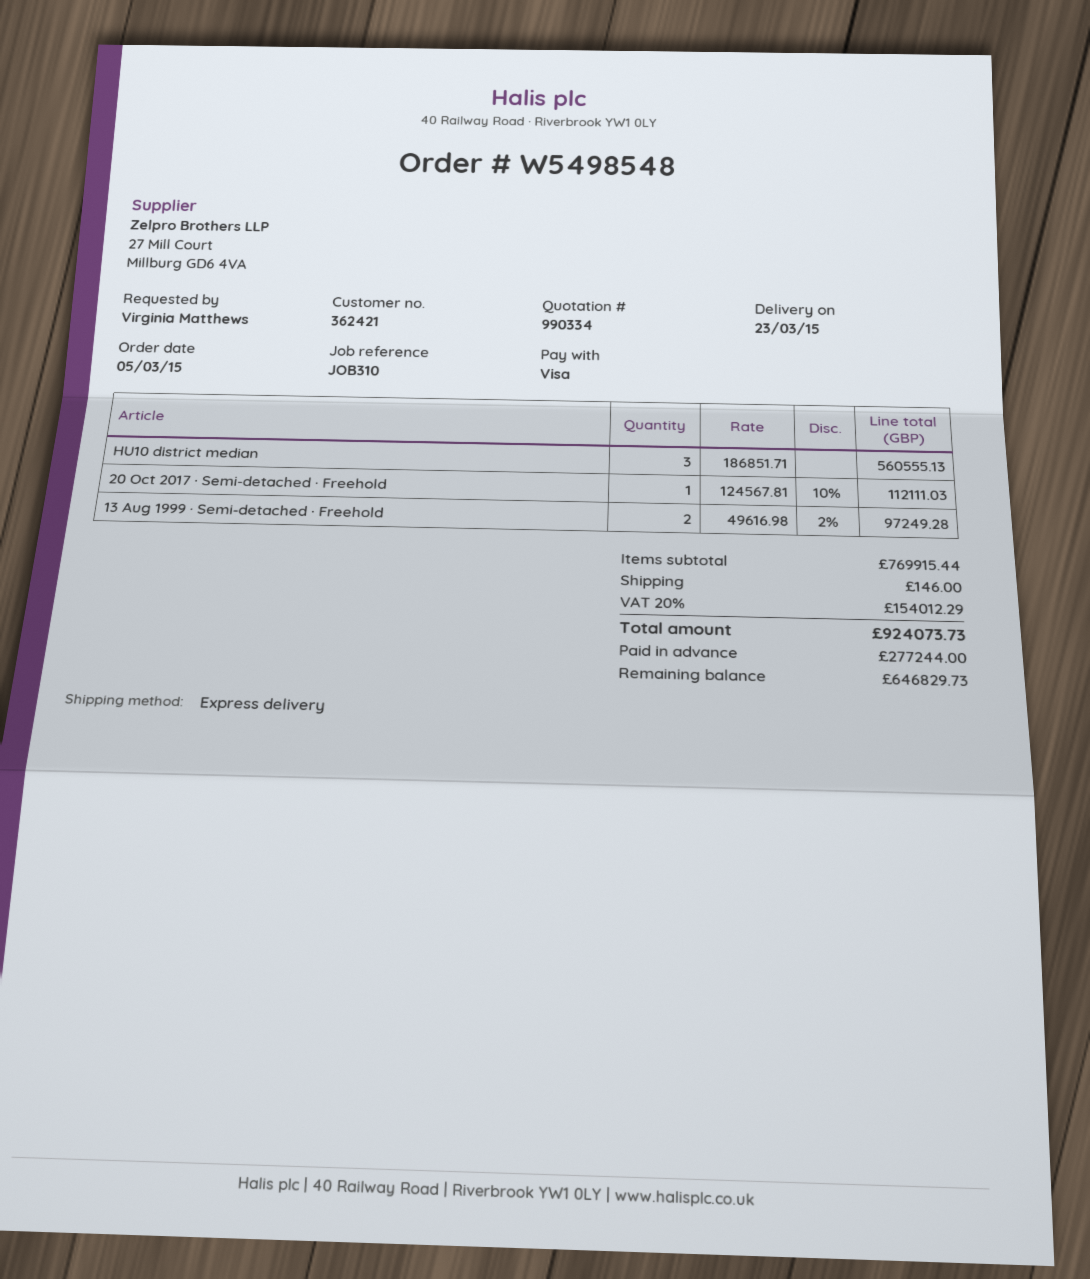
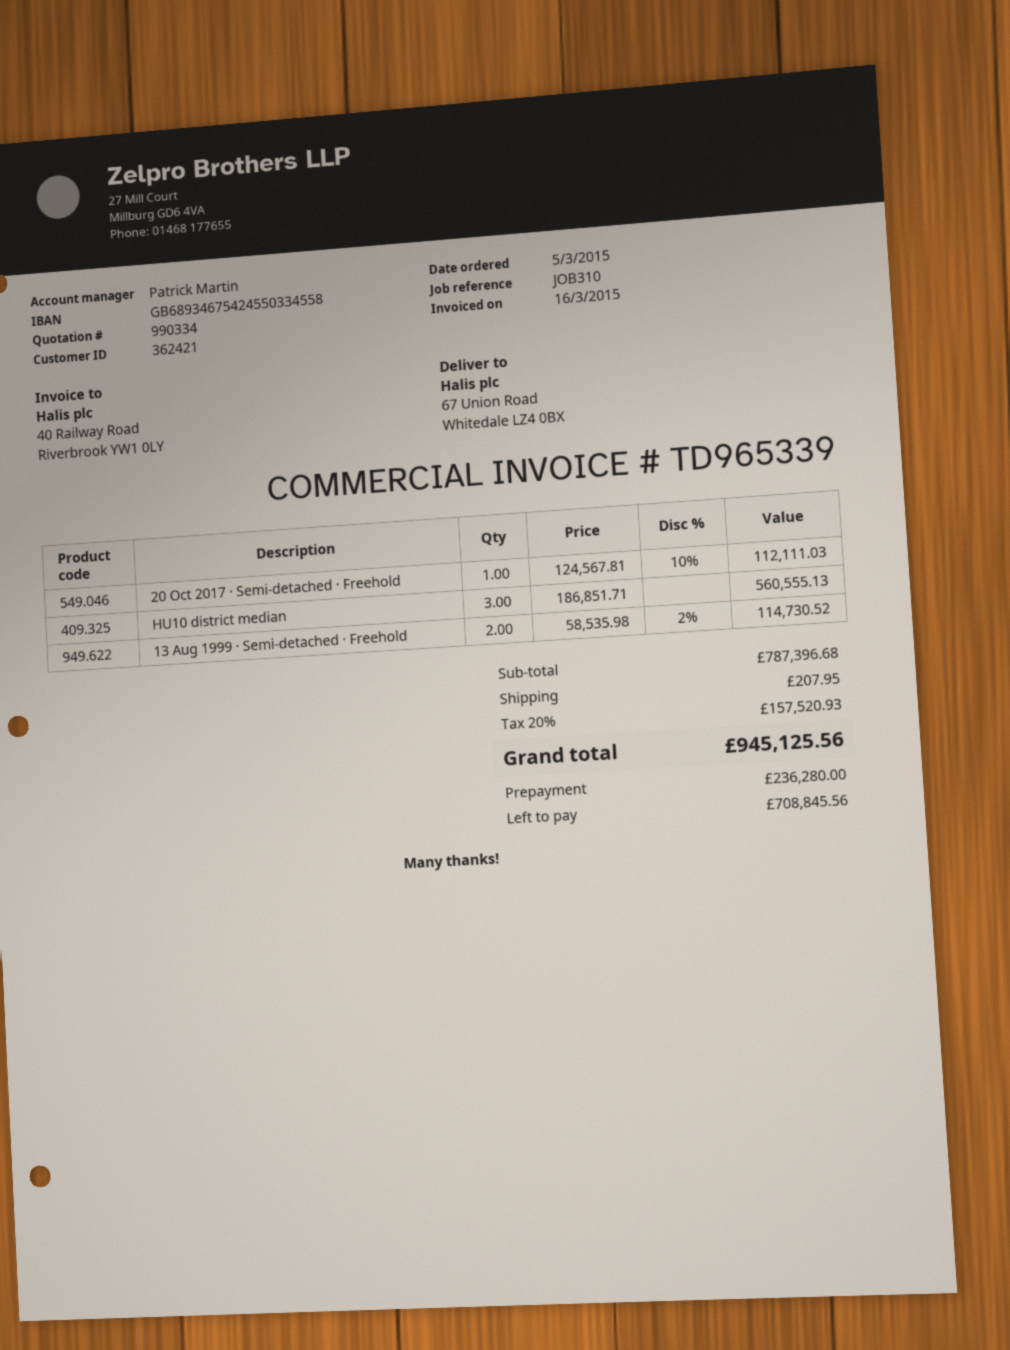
13 Aug 1999 · Semi-detached · Freehold: 2 x 49616.98 - 2% = 97249.28 -> 2 x 58535.98 - 2% = 114730.52
subtotal: 769915.44 -> 787396.68
shipping: 146.00 -> 207.95
tax: 20% = 154012.29 -> 20% = 157520.93
total: 924073.73 -> 945125.56
deposit: 277244.00 -> 236280.00
balance: 646829.73 -> 708845.56

